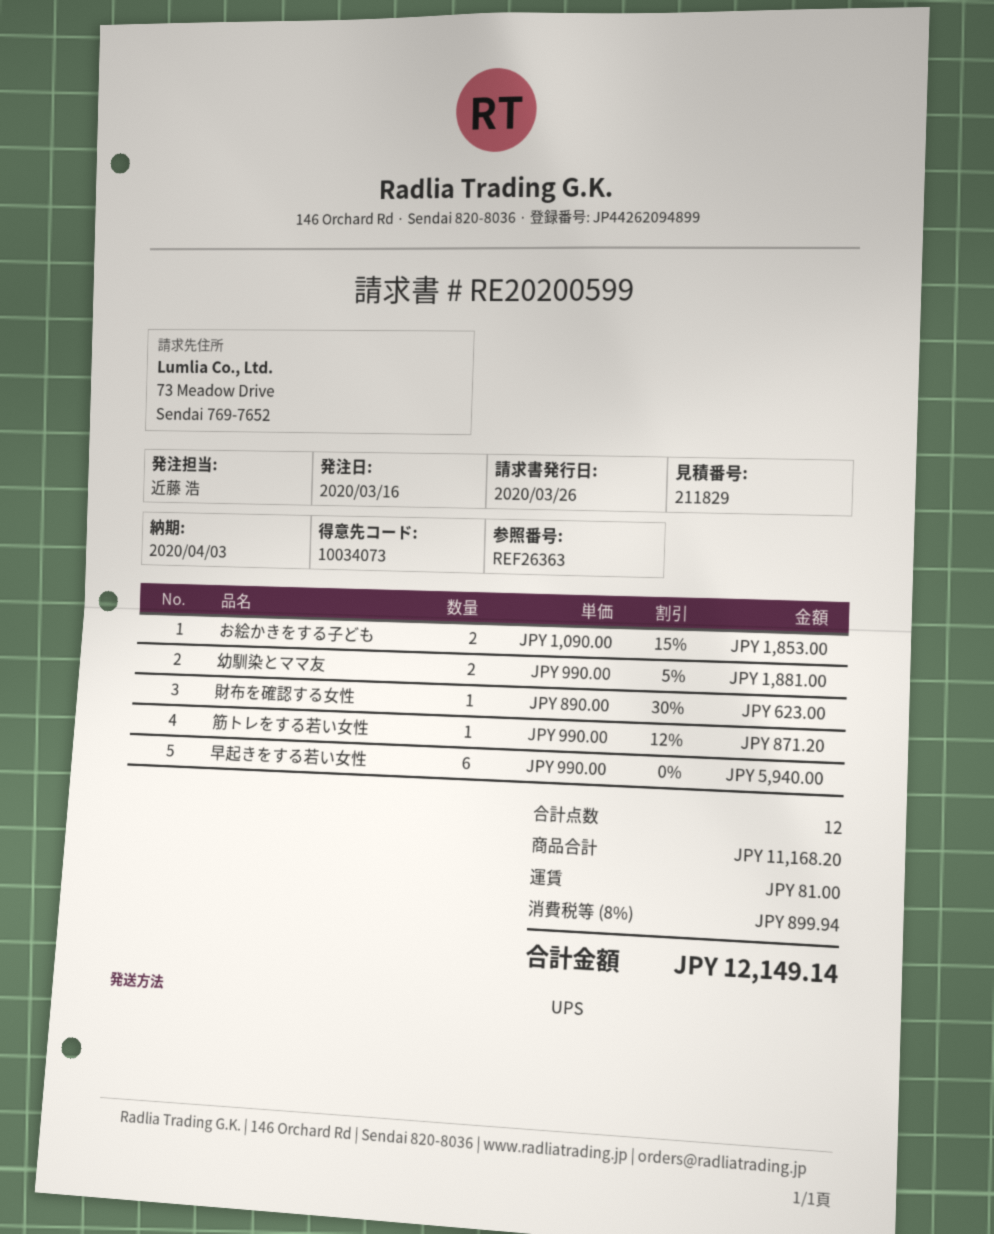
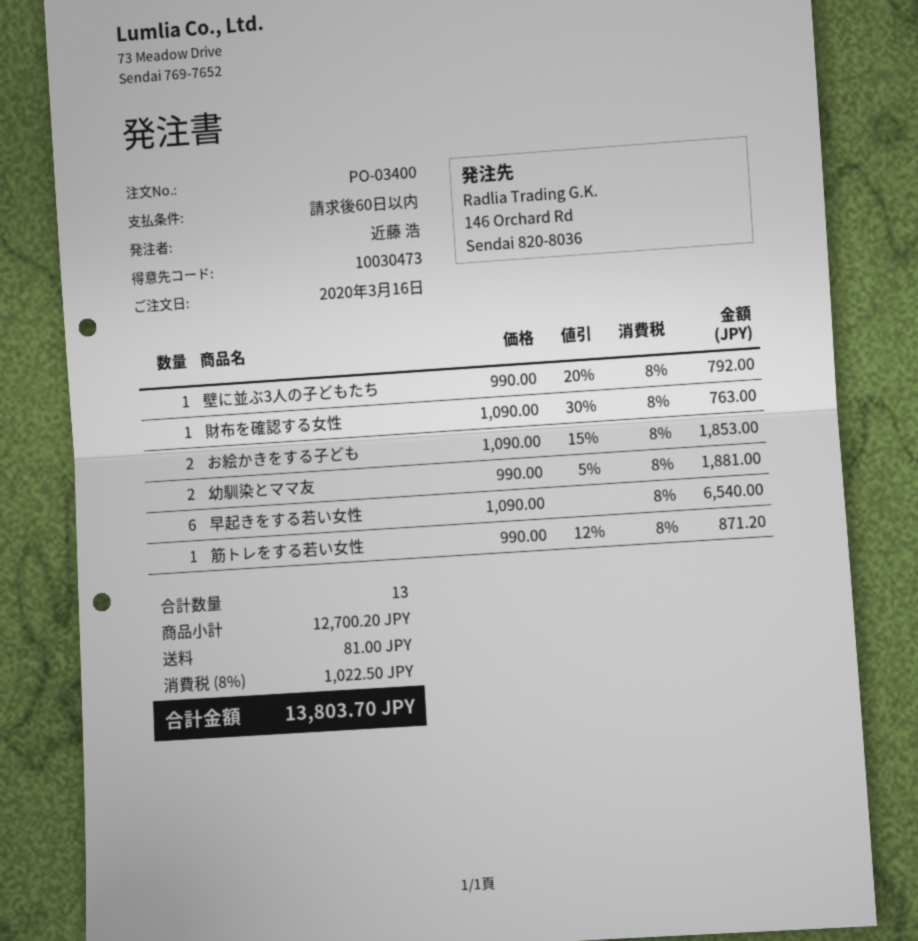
customer number: 10034073 -> 10030473
財布を確認する女性: 1 x 890.00 - 30% = 623.00 -> 1 x 1090.00 - 30% = 763.00
早起きをする若い女性: 6 x 990.00 = 5940.00 -> 6 x 1090.00 = 6540.00
壁に並ぶ3人の子どもたち: none -> 1 x 990.00 - 20% = 792.00
total quantity: 12 -> 13
subtotal: 11168.20 -> 12700.20
tax: 8% = 899.94 -> 8% = 1022.50
total: 12149.14 -> 13803.70

